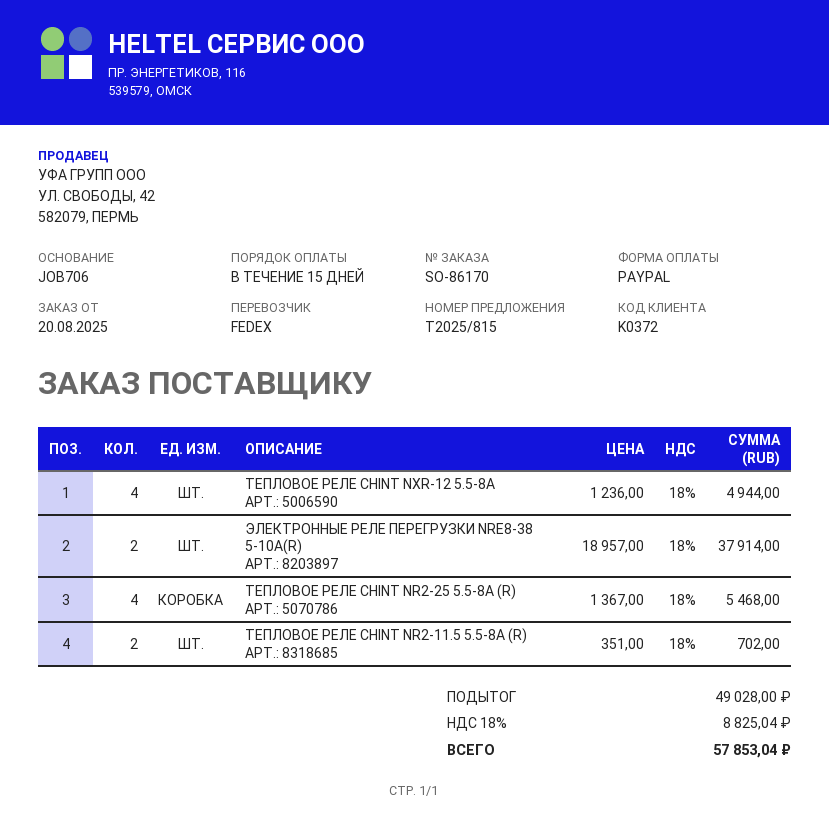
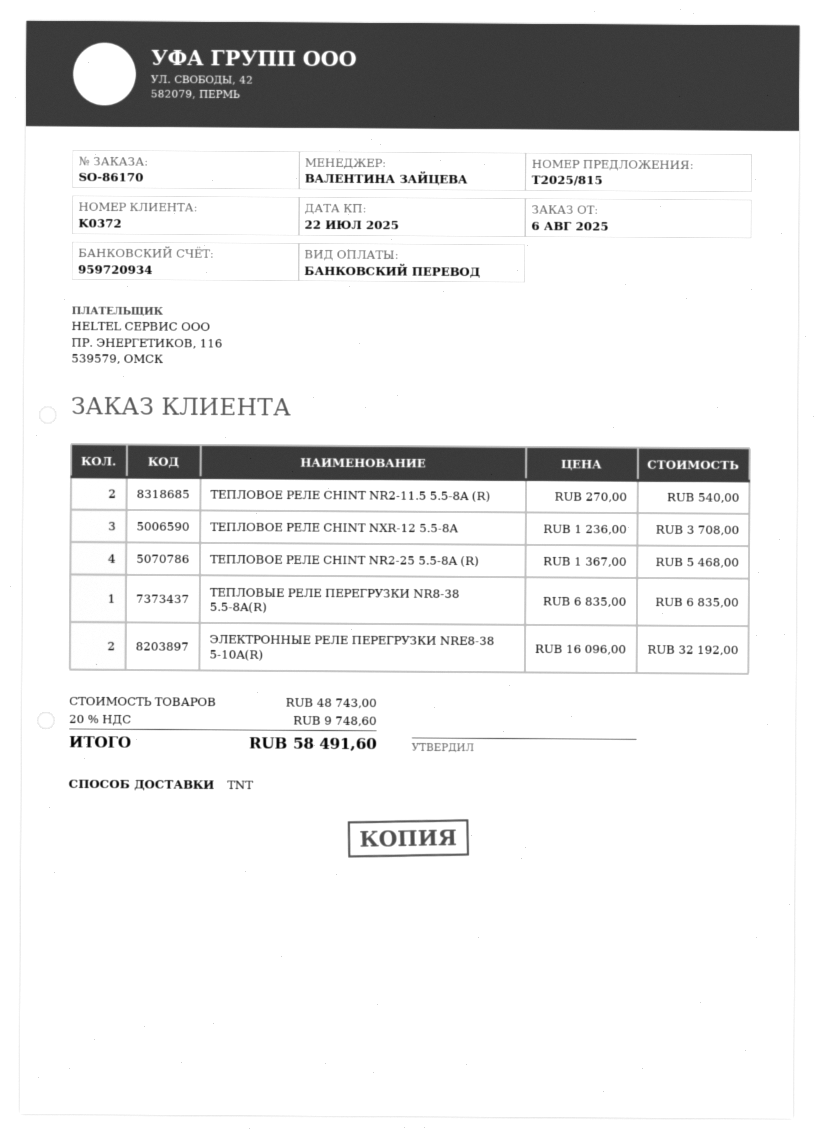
order date: 2025-08-20 -> 2025-08-06
payment method: PayPal -> bank transfer
shipping method: FedEx -> TNT
ТЕПЛОВОЕ РЕЛЕ CHINT NXR-12 5.5-8A: 4 x 1236.00 = 4944.00 -> 3 x 1236.00 = 3708.00
ЭЛЕКТРОННЫЕ РЕЛЕ ПЕРЕГРУЗКИ NRE8-38 5-10A(R): 2 x 18957.00 = 37914.00 -> 2 x 16096.00 = 32192.00
ТЕПЛОВОЕ РЕЛЕ CHINT NR2-11.5 5.5-8A (R): 2 x 351.00 = 702.00 -> 2 x 270.00 = 540.00
ТЕПЛОВЫЕ РЕЛЕ ПЕРЕГРУЗКИ NR8-38 5.5-8A(R): none -> 1 x 6835.00 = 6835.00
subtotal: 49028.00 -> 48743.00
tax: 18% = 8825.04 -> 20% = 9748.60
total: 57853.04 -> 58491.60

